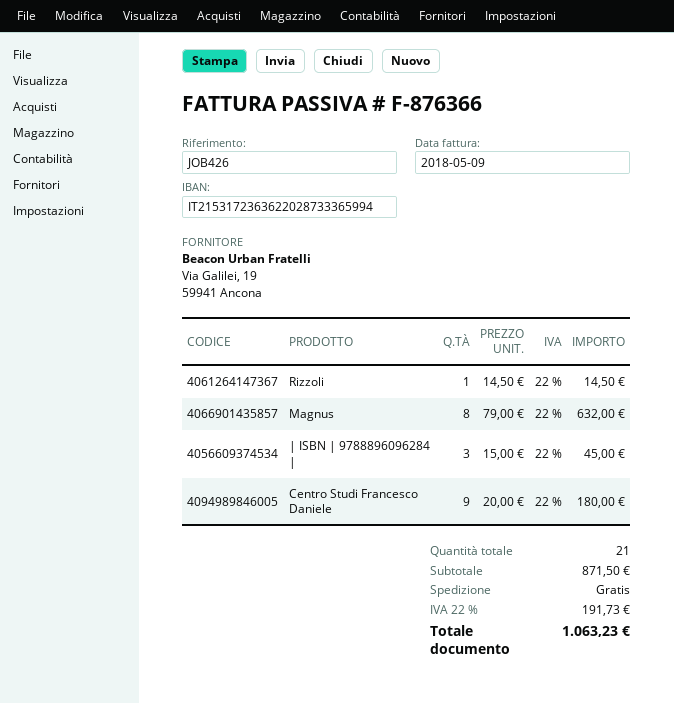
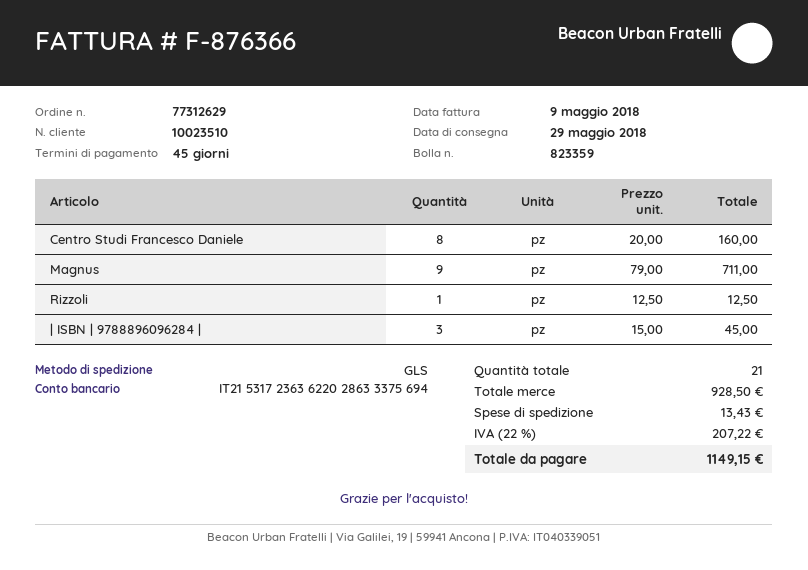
bank account: IT2153172363622028733365994 -> IT2153172363622028633375694
Rizzoli: 1 x 14.50 = 14.50 -> 1 x 12.50 = 12.50
Magnus: 8 x 79.00 = 632.00 -> 9 x 79.00 = 711.00
Centro Studi Francesco Daniele: 9 x 20.00 = 180.00 -> 8 x 20.00 = 160.00
subtotal: 871.50 -> 928.50
shipping: 0.00 -> 13.43
tax: 22% = 191.73 -> 22% = 207.22
total: 1063.23 -> 1149.15

